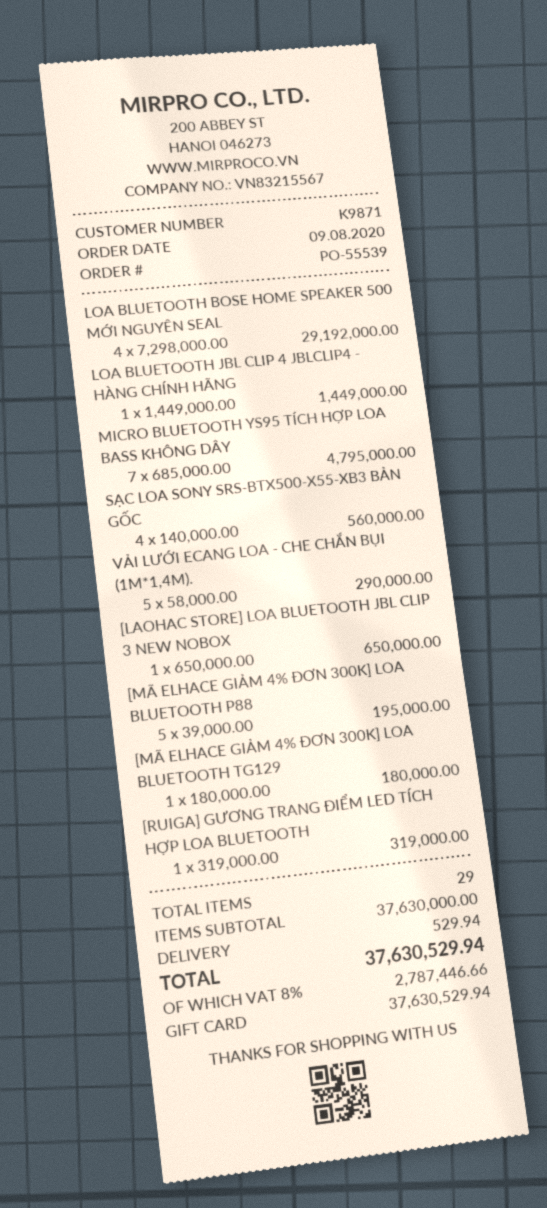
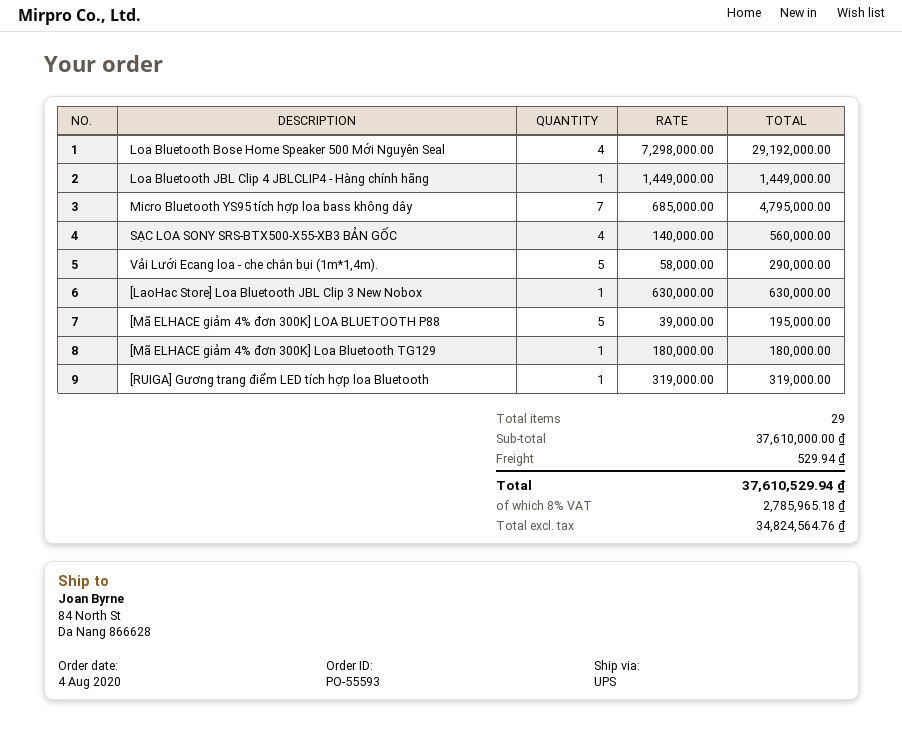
order number: PO-55539 -> PO-55593
order date: 2020-08-09 -> 2020-08-04
[LAOHAC STORE] LOA BLUETOOTH JBL CLIP 3 NEW NOBOX: 1 x 650000.00 = 650000.00 -> 1 x 630000.00 = 630000.00
subtotal: 37630000.00 -> 37610000.00
tax: 8% = 2787446.66 -> 8% = 2785965.18
total: 37630529.94 -> 37610529.94

